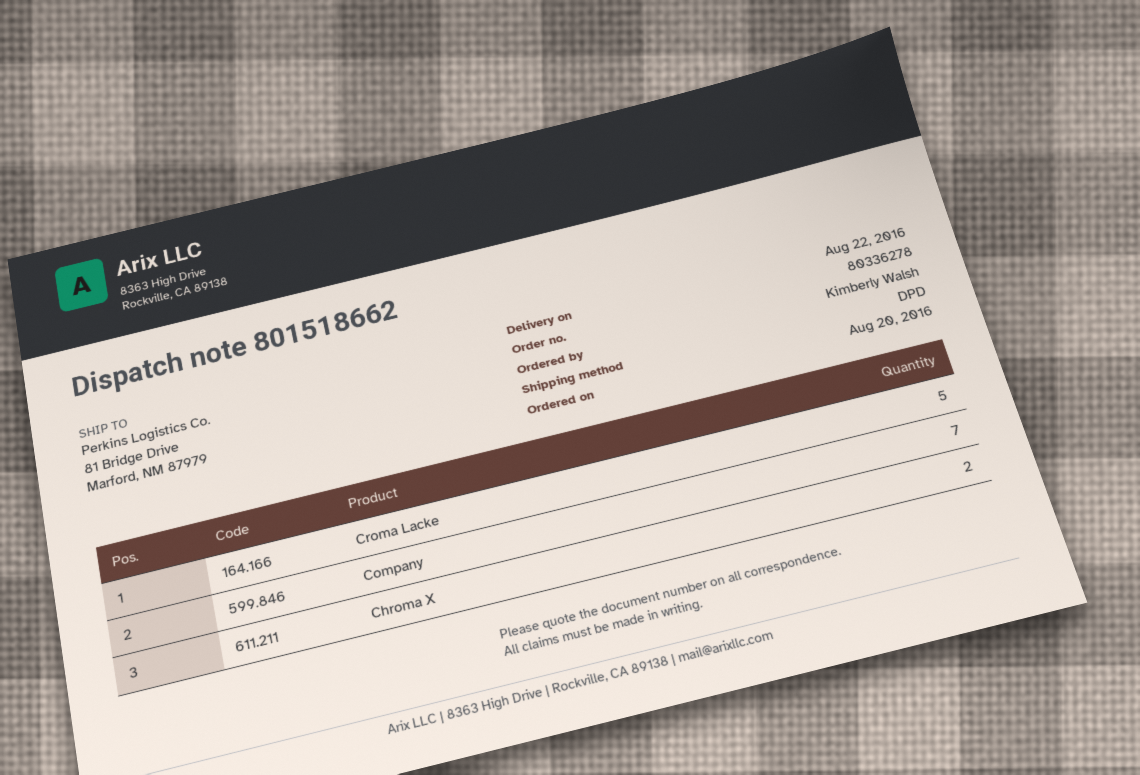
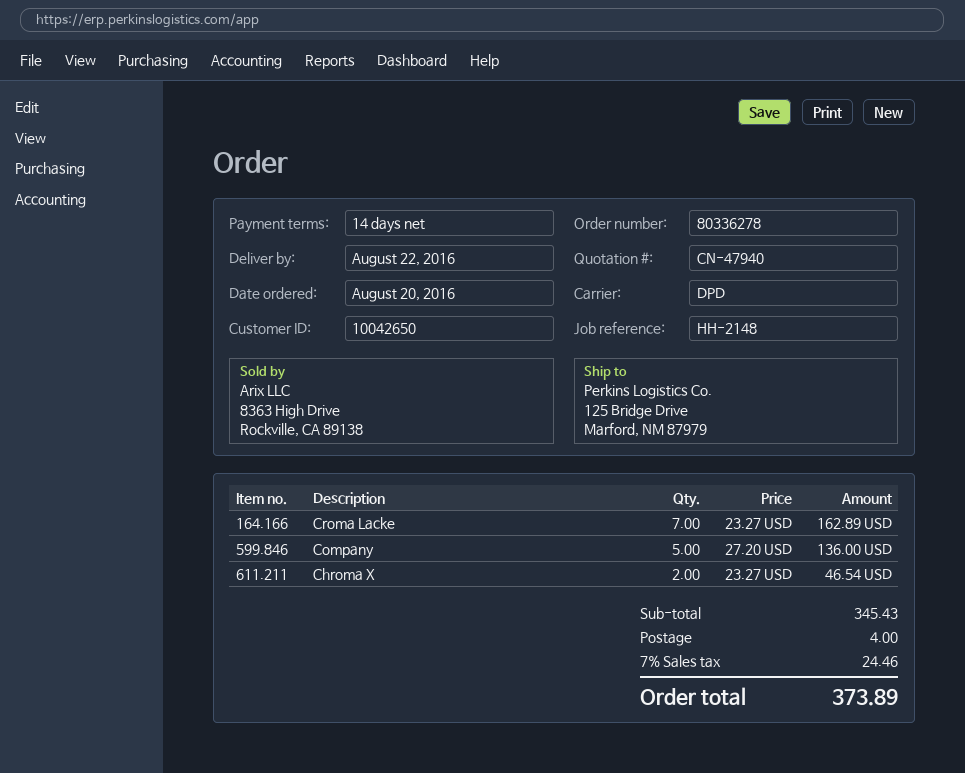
ship to: 81 Bridge Drive, Marford, NM 87979 -> 125 Bridge Drive, Marford, NM 87979
Croma Lacke: 5 -> 7
Company: 7 -> 5

